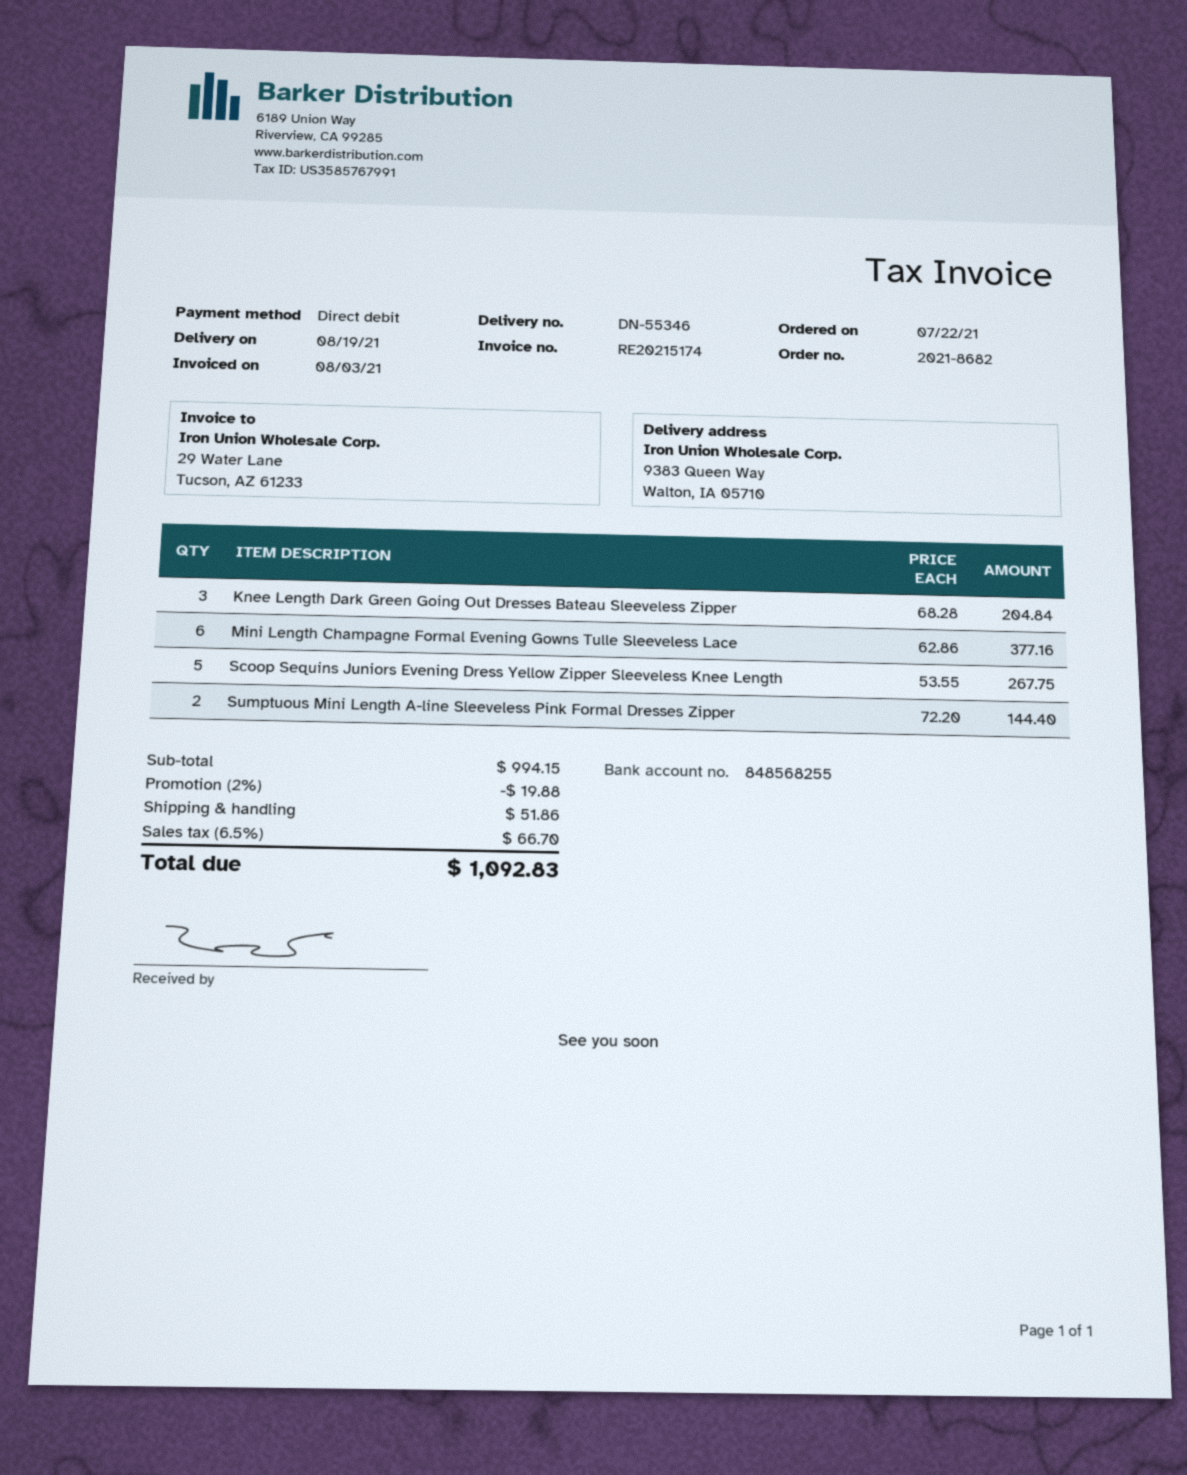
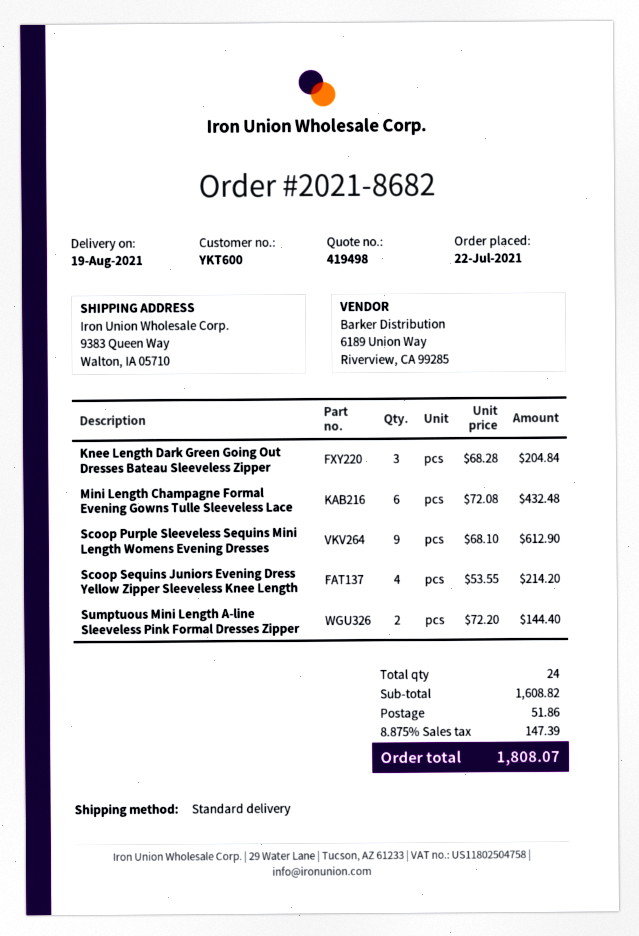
Mini Length Champagne Formal Evening Gowns Tulle Sleeveless Lace: 6 x 62.86 = 377.16 -> 6 x 72.08 = 432.48
Scoop Sequins Juniors Evening Dress Yellow Zipper Sleeveless Knee Length: 5 x 53.55 = 267.75 -> 4 x 53.55 = 214.20
Scoop Purple Sleeveless Sequins Mini Length Womens Evening Dresses: none -> 9 x 68.10 = 612.90
subtotal: 994.15 -> 1608.82
discount: 2% = 19.88 -> none
tax: 6.5% = 66.70 -> 8.875% = 147.39
total: 1092.83 -> 1808.07

